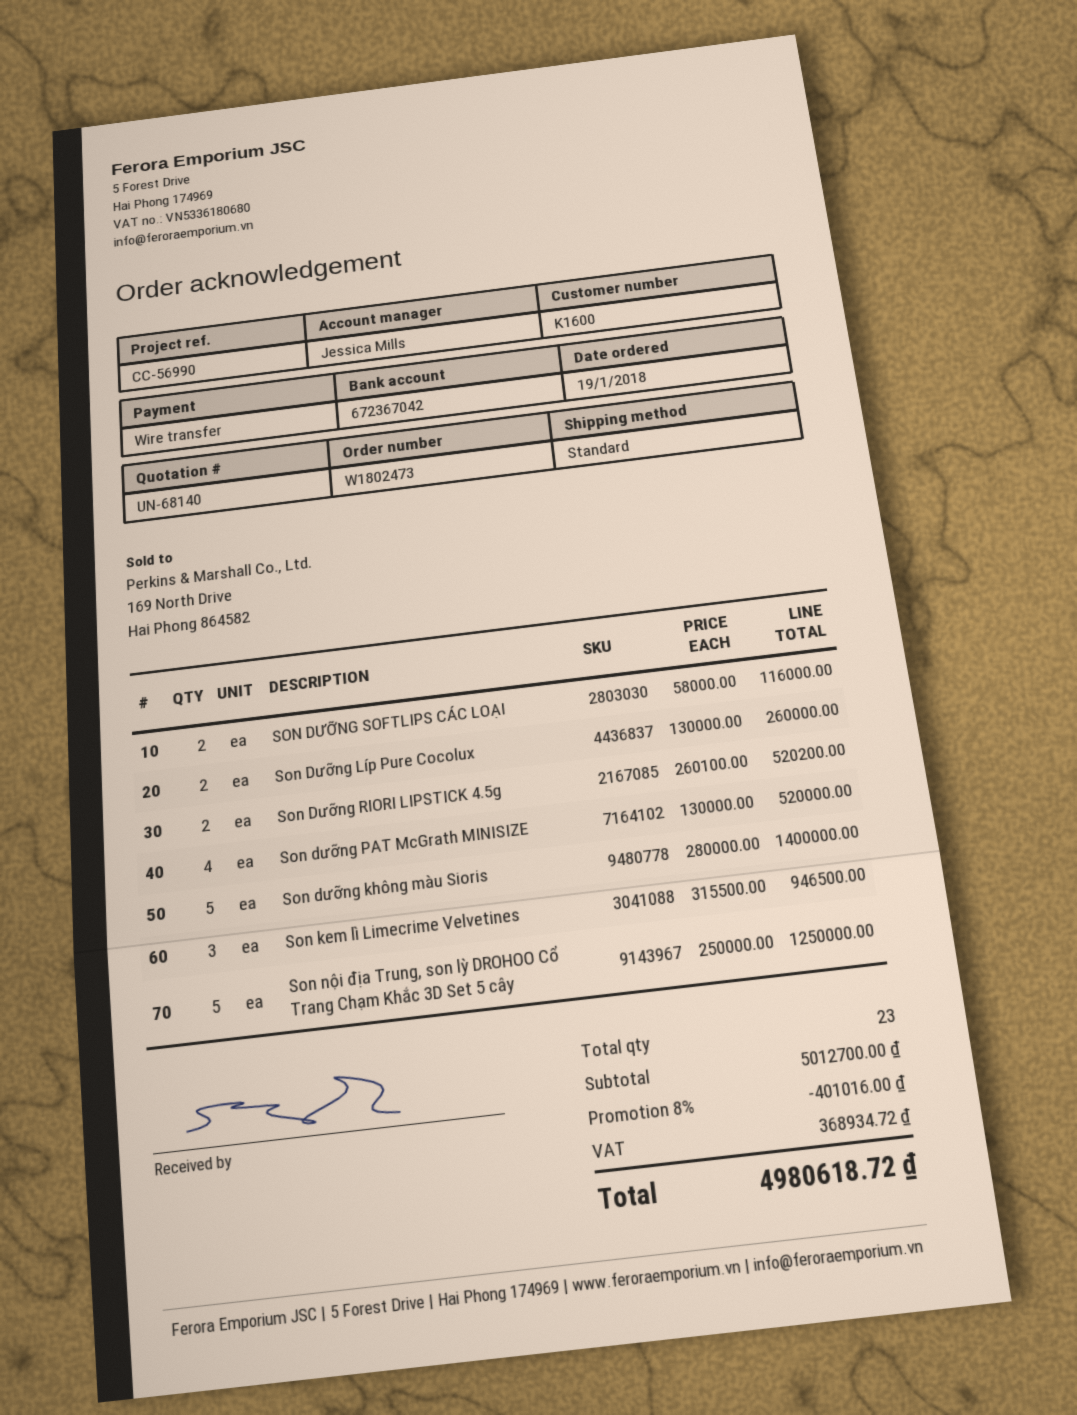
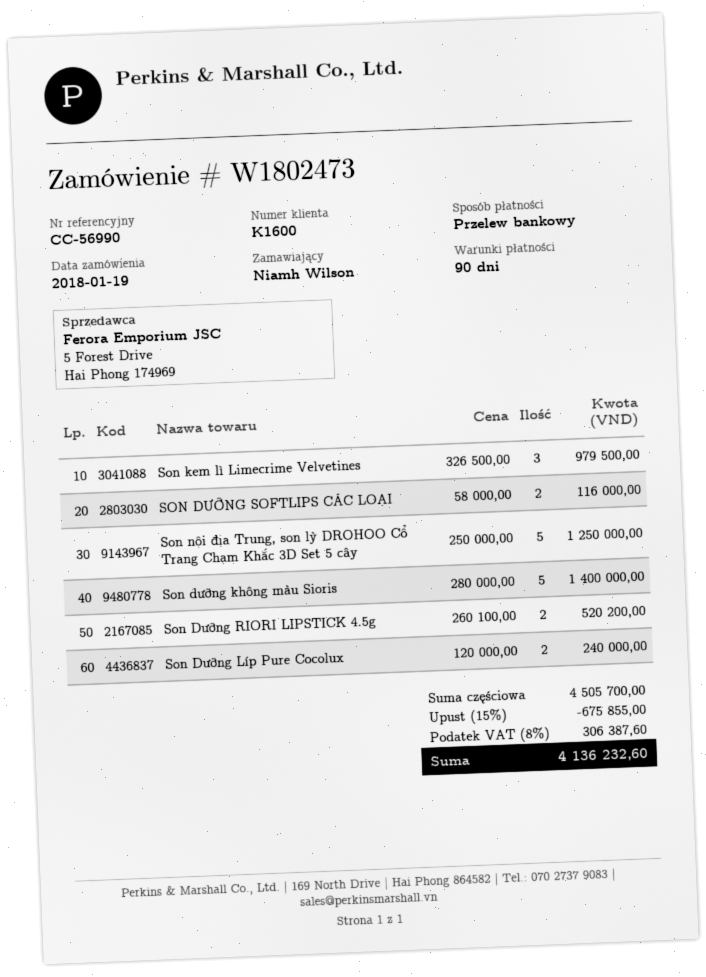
Son Dưỡng Líp Pure Cocolux: 2 x 130000.00 = 260000.00 -> 2 x 120000.00 = 240000.00
Son dưỡng PAT McGrath MINISIZE: 4 x 130000.00 = 520000.00 -> none
Son kem lì Limecrime Velvetines: 3 x 315500.00 = 946500.00 -> 3 x 326500.00 = 979500.00
subtotal: 5012700.00 -> 4505700.00
discount: 8% = 401016.00 -> 15% = 675855.00
tax: 368934.72 -> 306387.60
total: 4980618.72 -> 4136232.60

